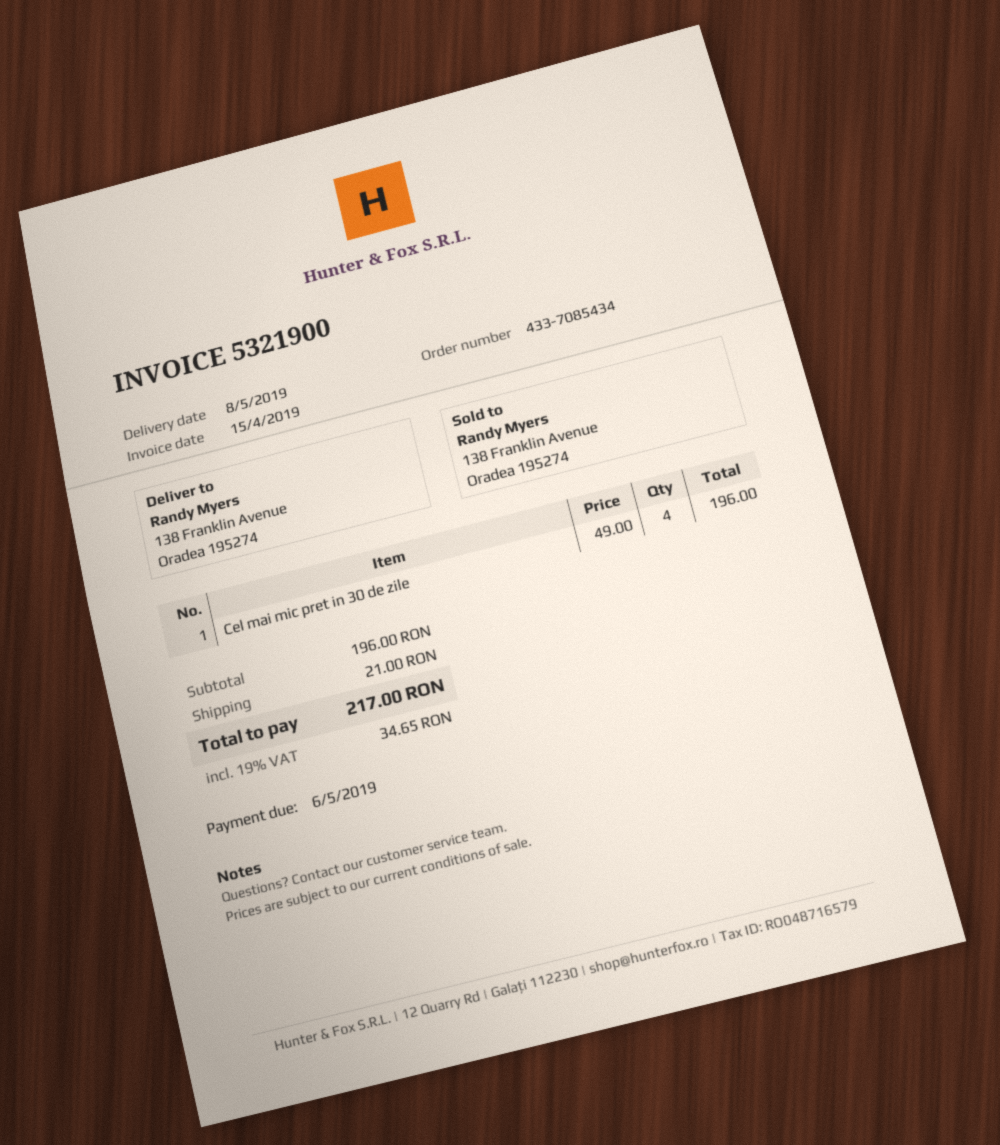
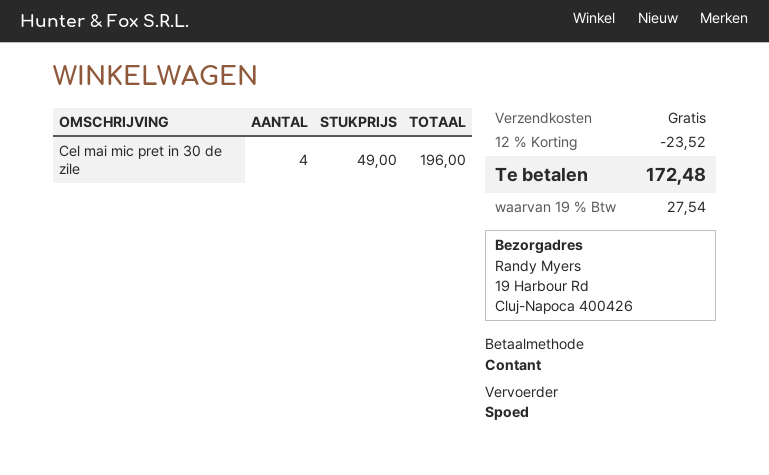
ship to: 138 Franklin Avenue, Oradea 195274 -> 19 Harbour Rd, Cluj-Napoca 400426
discount: none -> 12% = 23.52
shipping: 21.00 -> 0.00
tax: 19% = 34.65 -> 19% = 27.54
total: 217.00 -> 172.48

